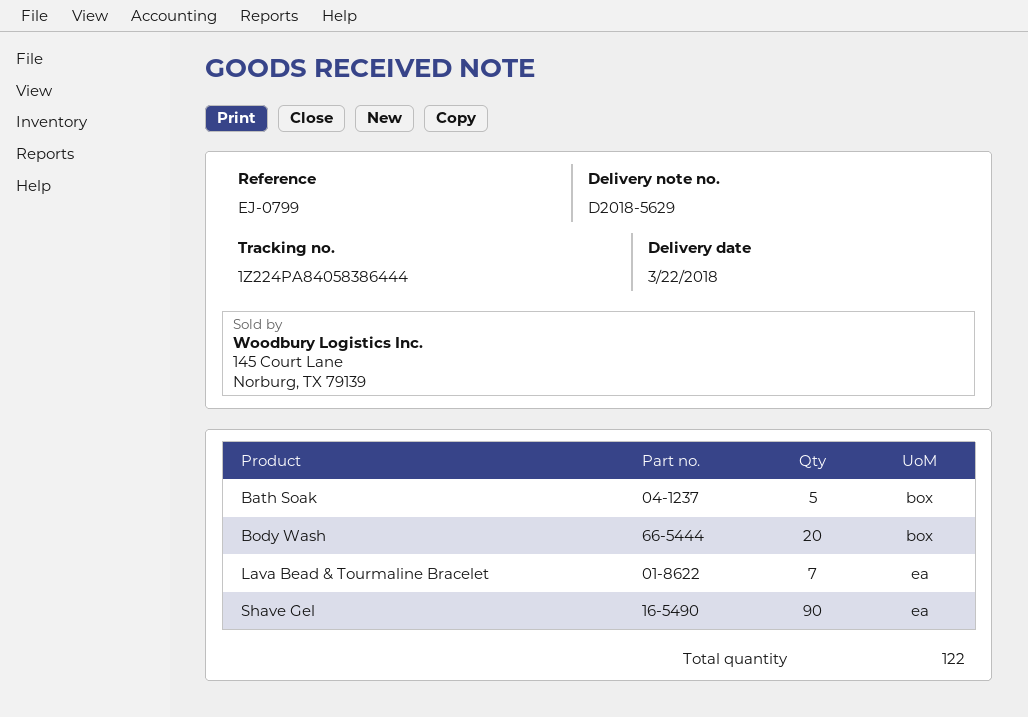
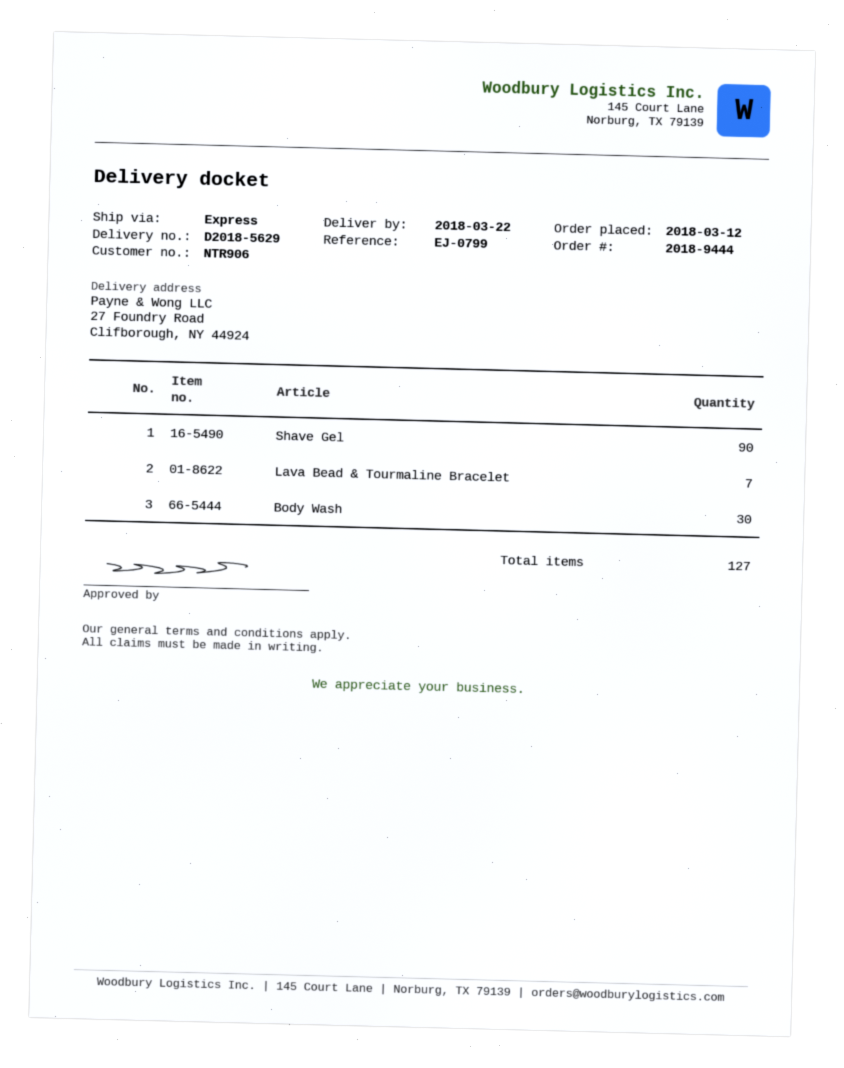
Bath Soak: 5 -> none
Body Wash: 20 -> 30
total quantity: 122 -> 127

